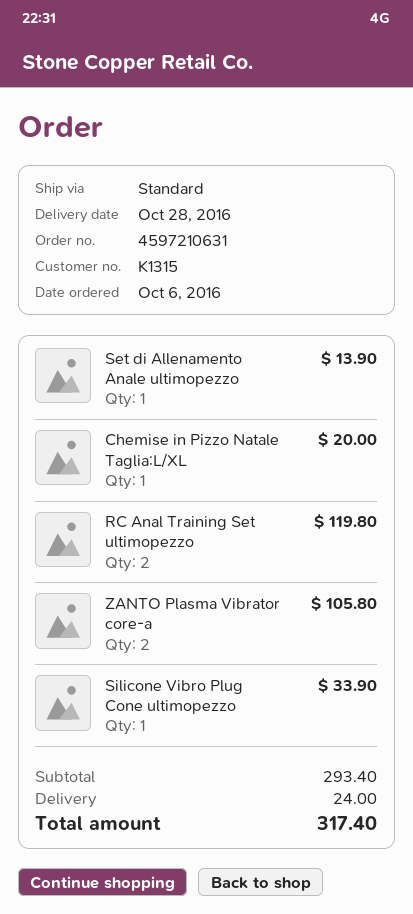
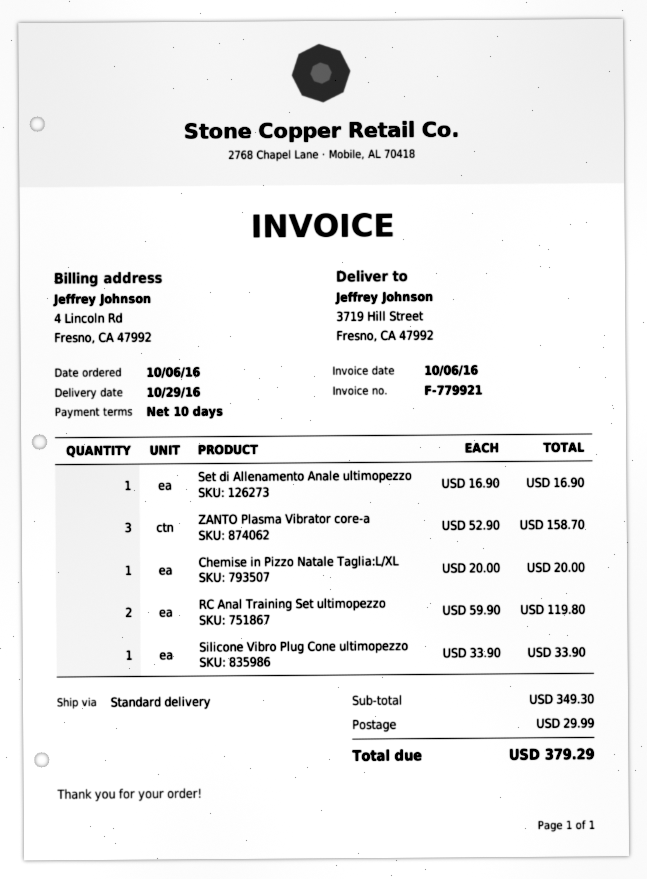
delivery date: 2016-10-28 -> 2016-10-29
Set di Allenamento Anale ultimopezzo: 1 for 13.90 -> 1 for 16.90
ZANTO Plasma Vibrator core-a: 2 for 105.80 -> 3 for 158.70
subtotal: 293.40 -> 349.30
shipping: 24.00 -> 29.99
total: 317.40 -> 379.29

